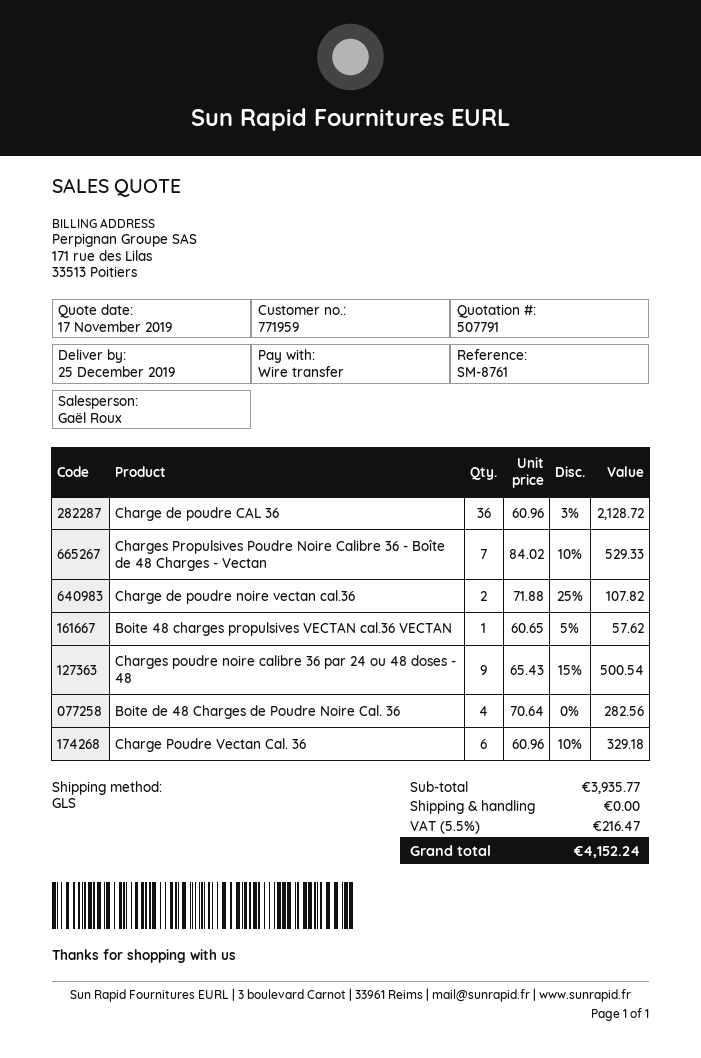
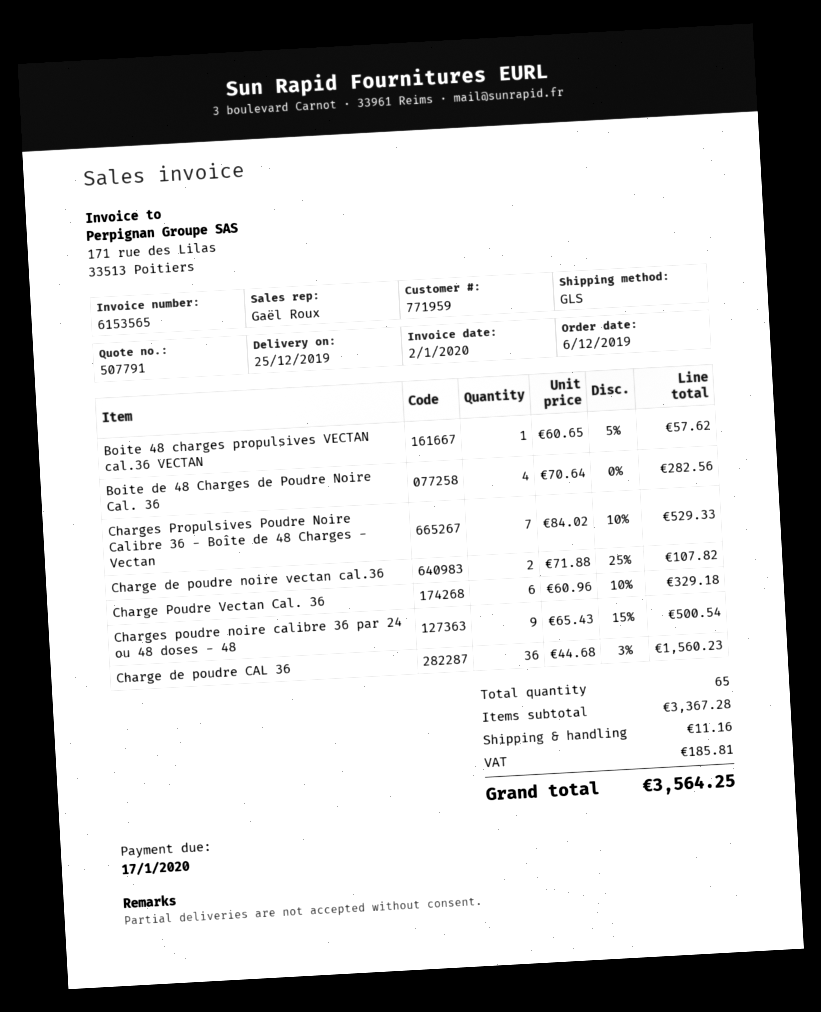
Charge de poudre CAL 36: 36 x 60.96 - 3% = 2128.72 -> 36 x 44.68 - 3% = 1560.23
subtotal: 3935.77 -> 3367.28
shipping: 0.00 -> 11.16
tax: 216.47 -> 185.81
total: 4152.24 -> 3564.25

